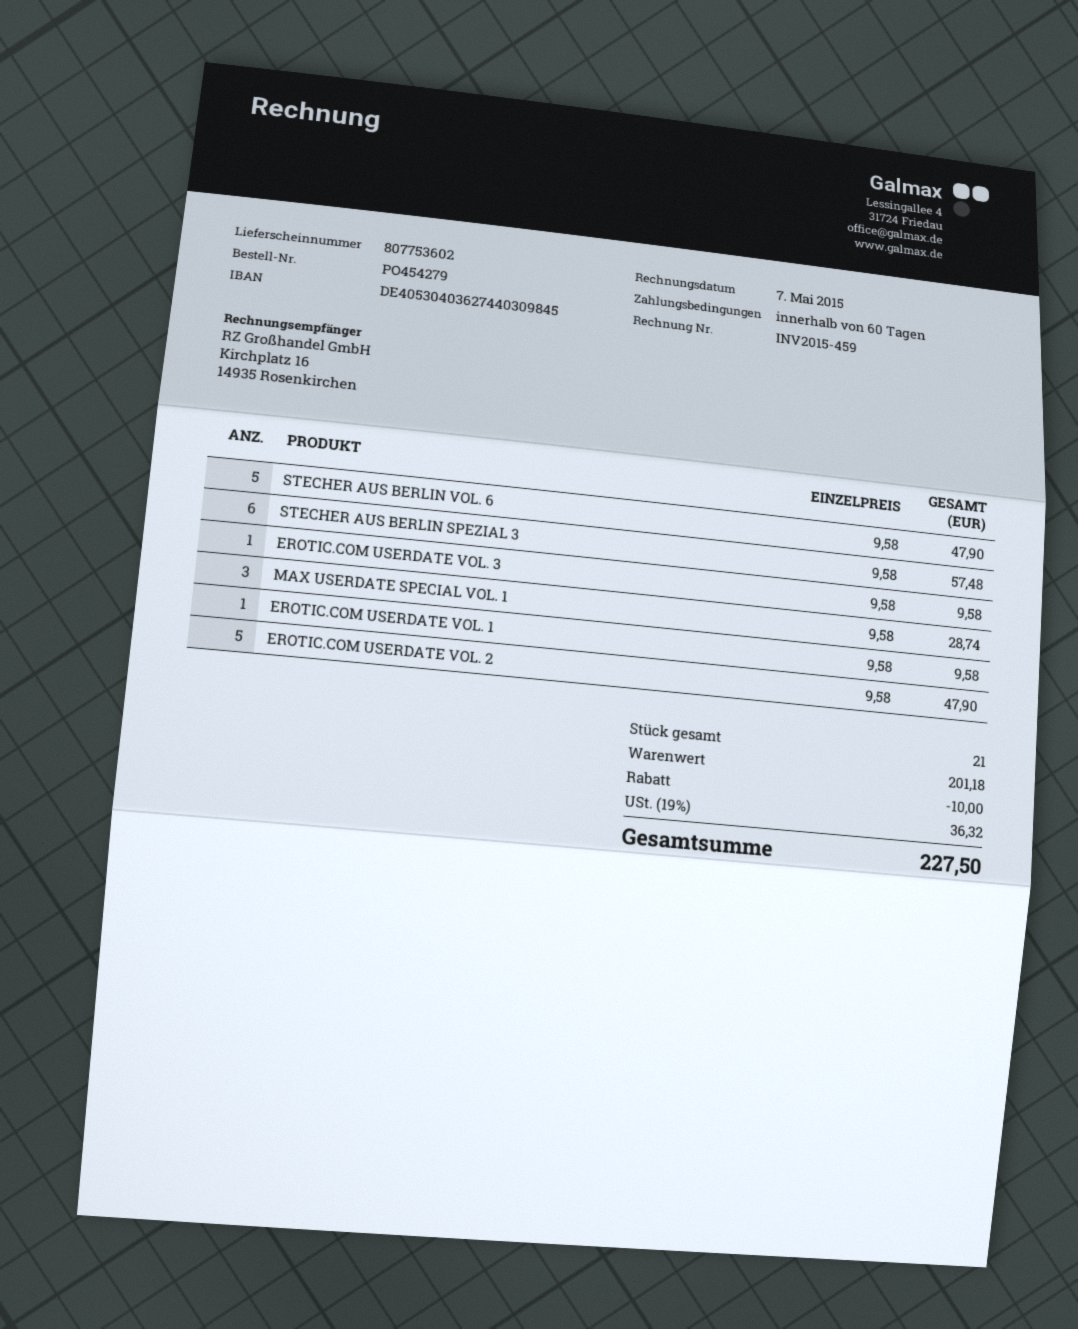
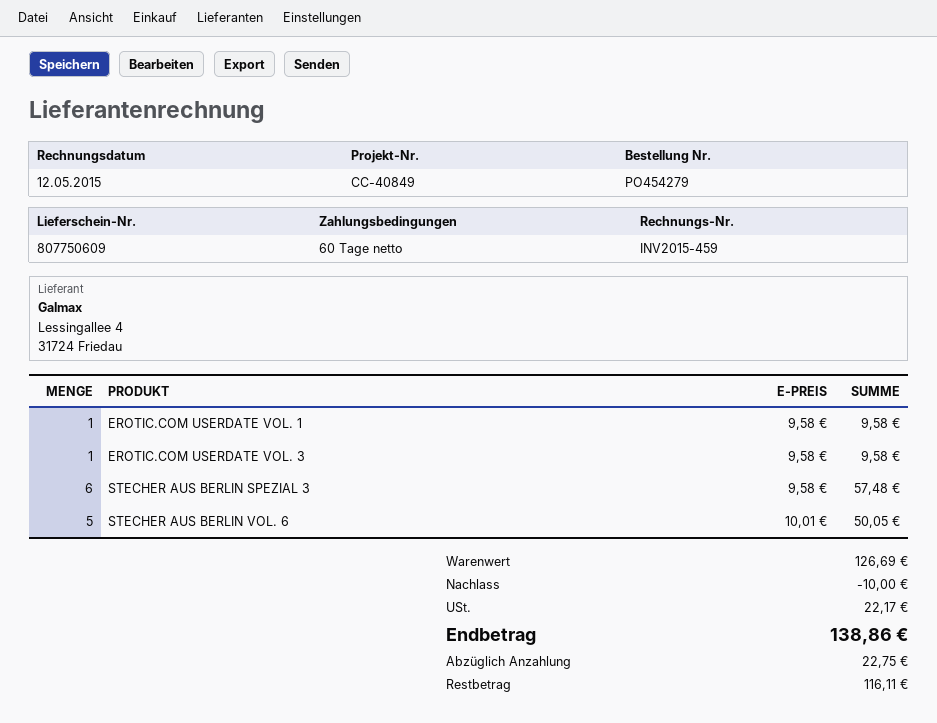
delivery note number: 807753602 -> 807750609
invoice date: 2015-05-07 -> 2015-05-12
STECHER AUS BERLIN VOL. 6: 5 x 9.58 = 47.90 -> 5 x 10.01 = 50.05
MAX USERDATE SPECIAL VOL. 1: 3 x 9.58 = 28.74 -> none
EROTIC.COM USERDATE VOL. 2: 5 x 9.58 = 47.90 -> none
subtotal: 201.18 -> 126.69
tax: 36.32 -> 22.17
total: 227.50 -> 138.86

